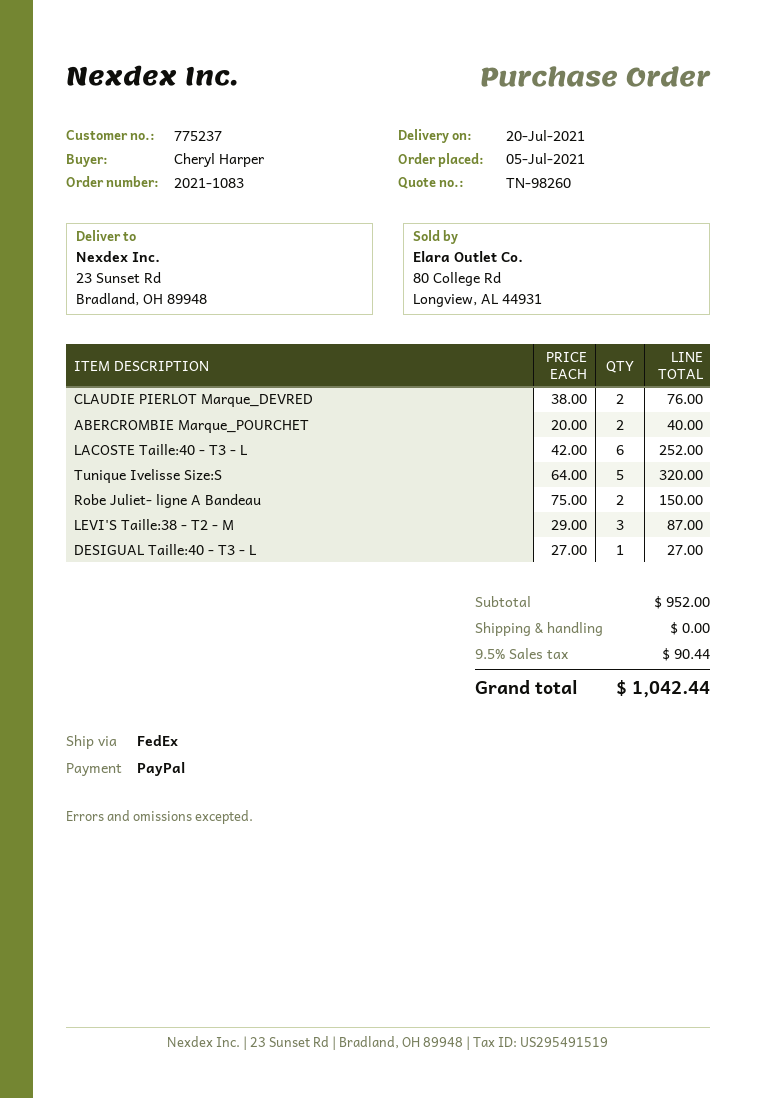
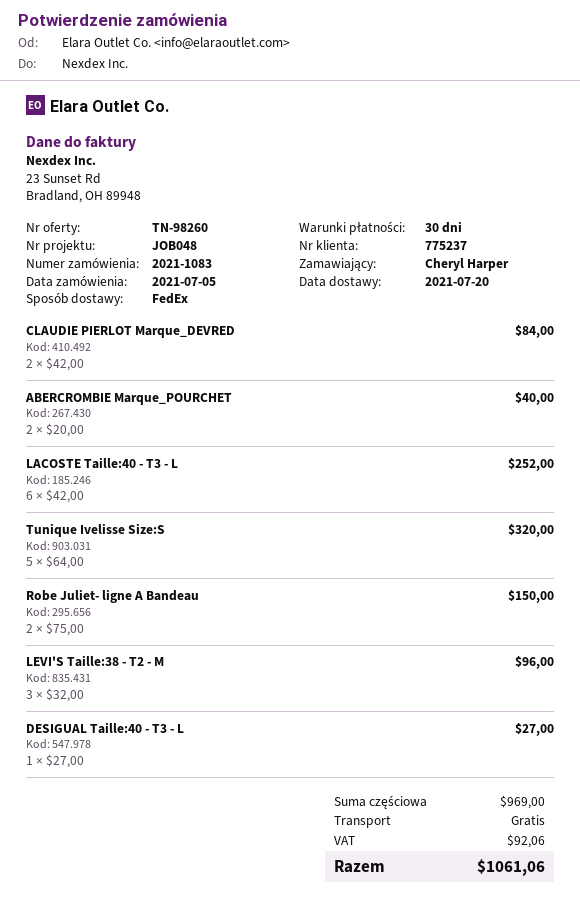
CLAUDIE PIERLOT Marque_DEVRED: 2 x 38.00 = 76.00 -> 2 x 42.00 = 84.00
LEVI'S Taille:38 - T2 - M: 3 x 29.00 = 87.00 -> 3 x 32.00 = 96.00
subtotal: 952.00 -> 969.00
tax: 90.44 -> 92.06
total: 1042.44 -> 1061.06

